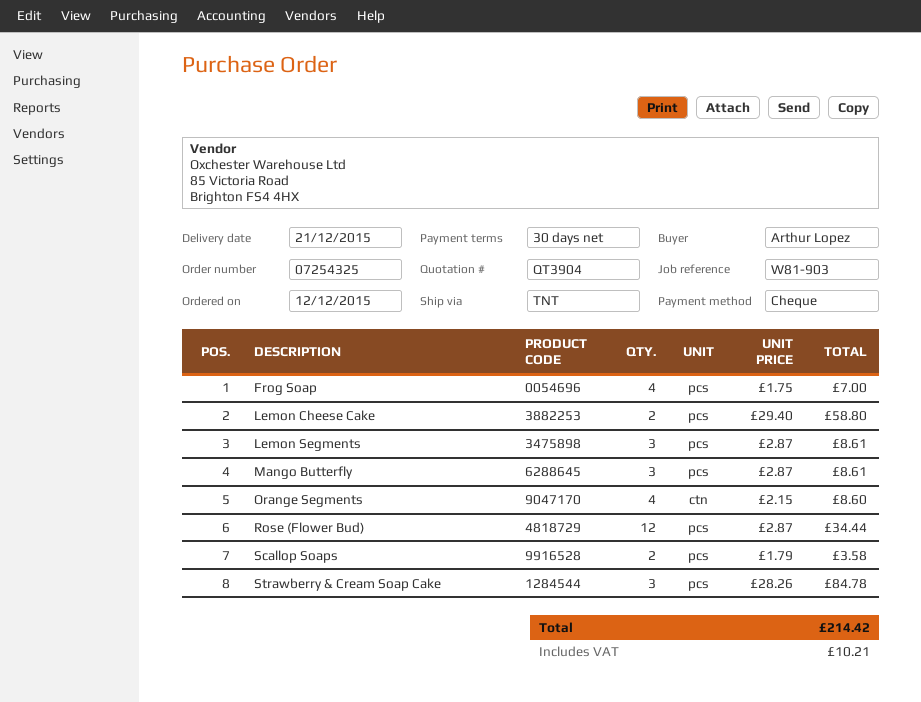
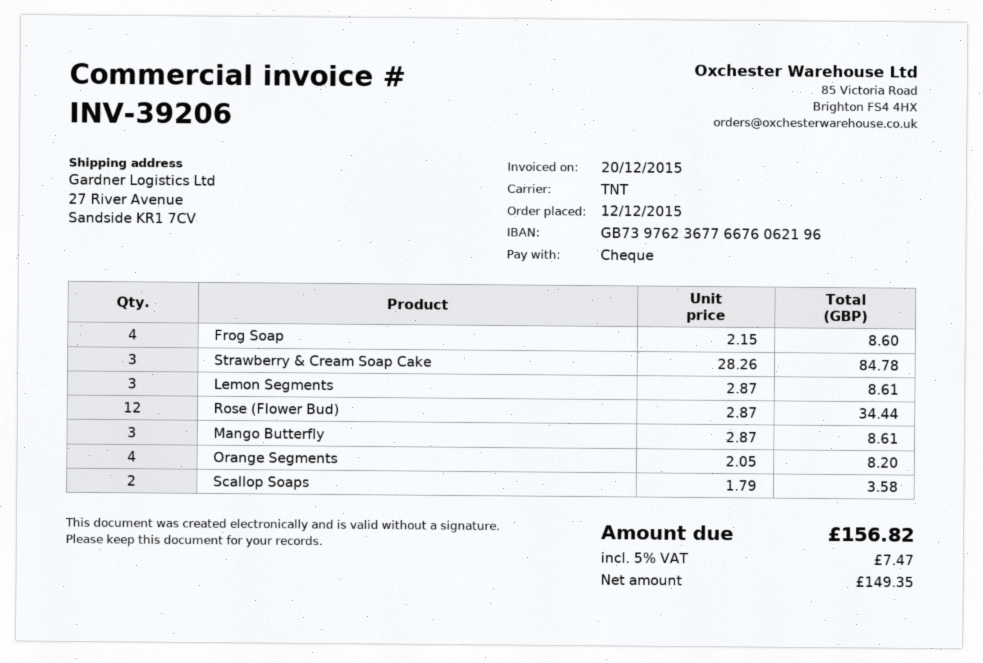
Frog Soap: 4 x 1.75 = 7.00 -> 4 x 2.15 = 8.60
Lemon Cheese Cake: 2 x 29.40 = 58.80 -> none
Orange Segments: 4 x 2.15 = 8.60 -> 4 x 2.05 = 8.20
tax: 10.21 -> 7.47
total: 214.42 -> 156.82

